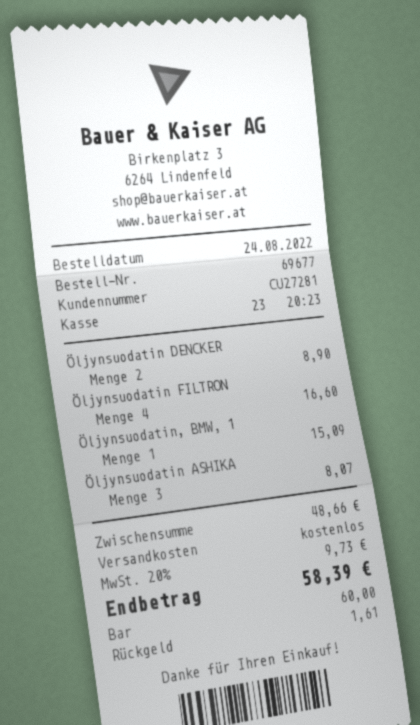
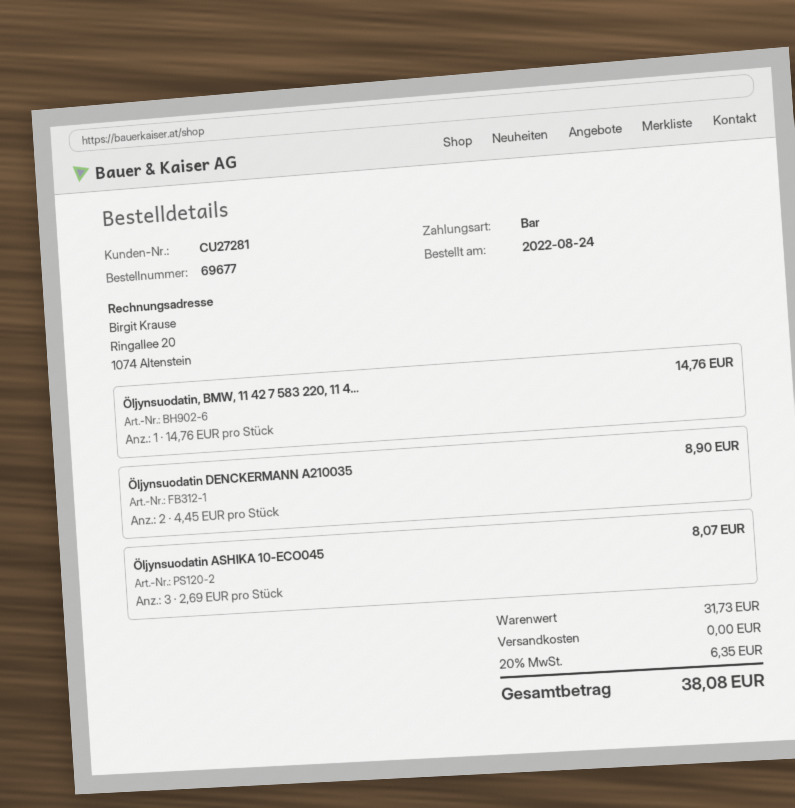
Öljynsuodatin FILTRON: 4 for 16.60 -> none
Öljynsuodatin, BMW, 1: 1 for 15.09 -> 1 for 14.76
subtotal: 48.66 -> 31.73
tax: 20% = 9.73 -> 20% = 6.35
total: 58.39 -> 38.08

